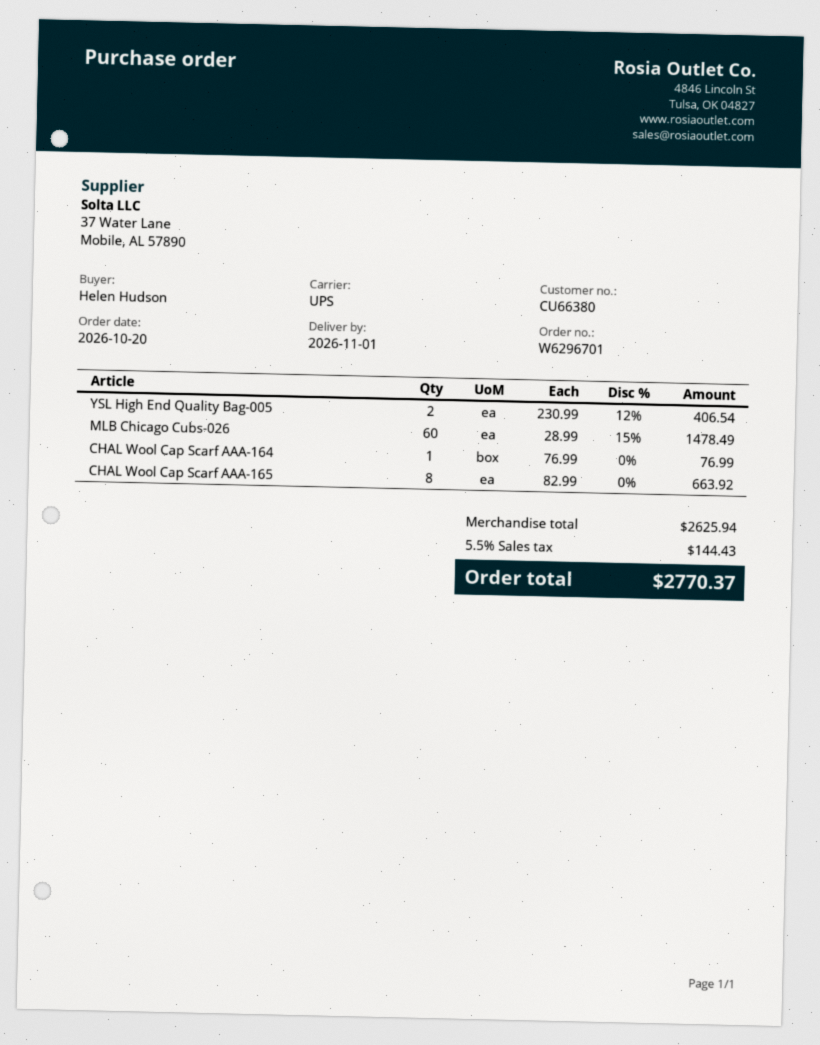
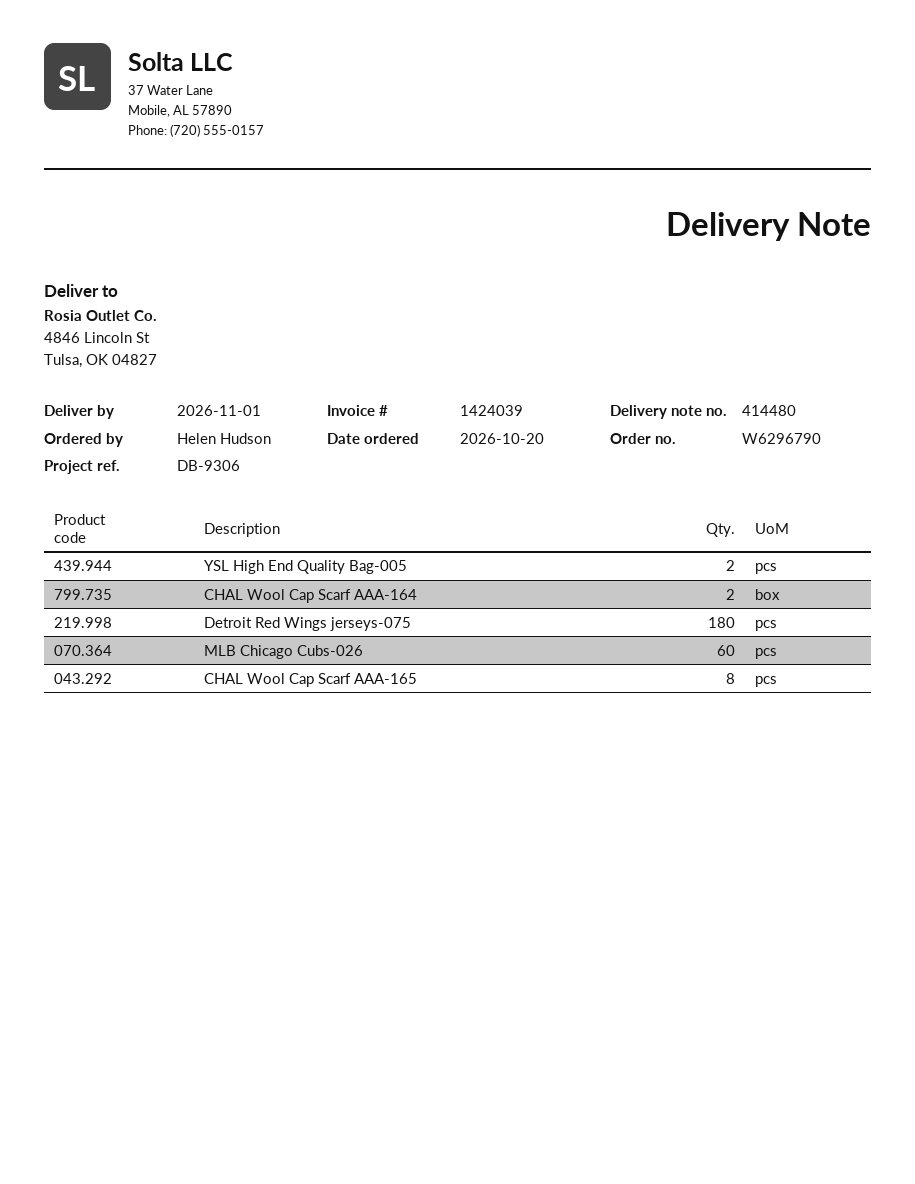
order number: W6296701 -> W6296790
CHAL Wool Cap Scarf AAA-164: 1 -> 2
Detroit Red Wings jerseys-075: none -> 180

